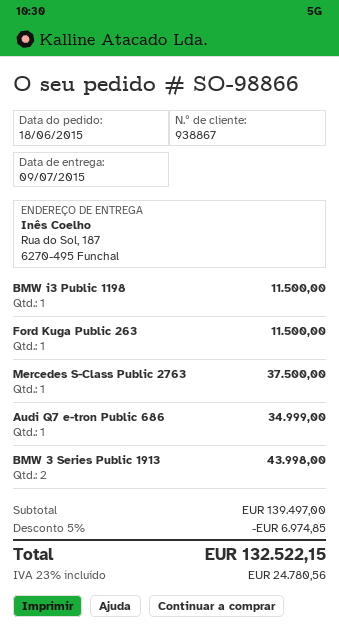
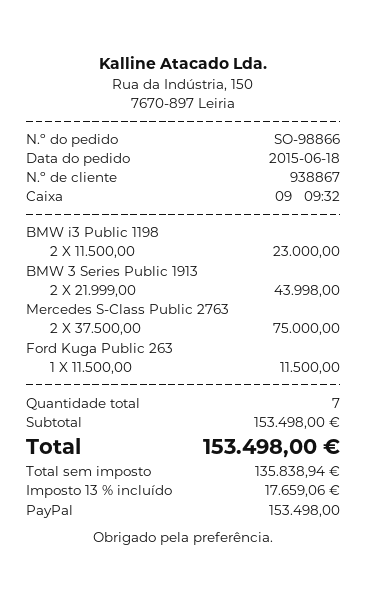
BMW i3 Public 1198: 1 for 11500.00 -> 2 for 23000.00
Mercedes S-Class Public 2763: 1 for 37500.00 -> 2 for 75000.00
Audi Q7 e-tron Public 686: 1 for 34999.00 -> none
subtotal: 139497.00 -> 153498.00
discount: 5% = 6974.85 -> none
tax: 23% = 24780.56 -> 13% = 17659.06
total: 132522.15 -> 153498.00

